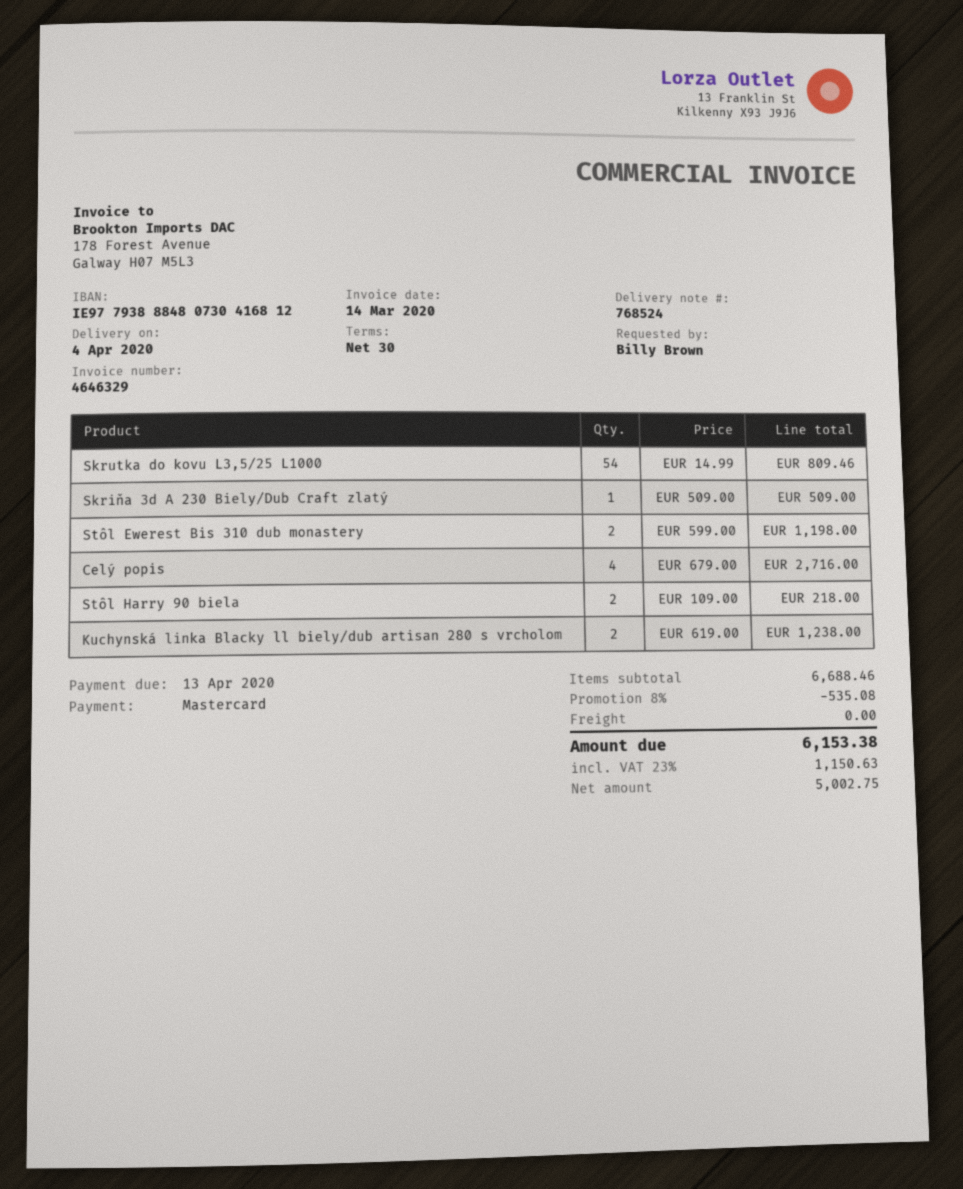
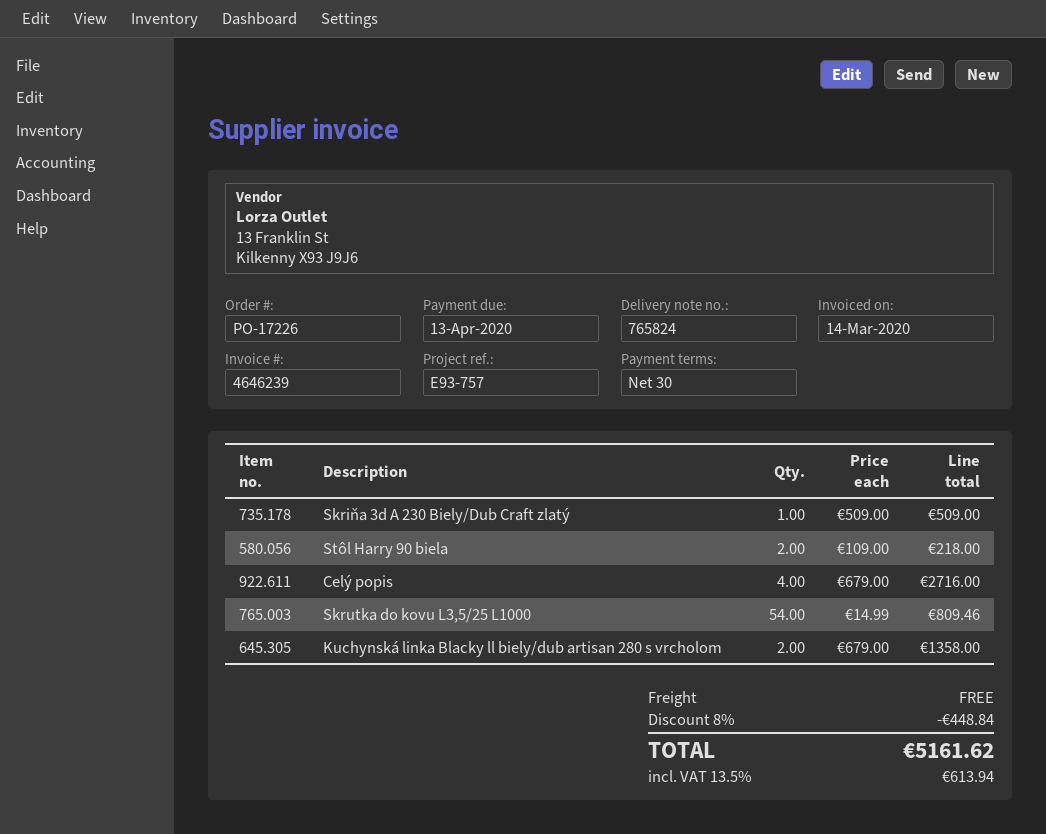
delivery note number: 768524 -> 765824
invoice number: 4646329 -> 4646239
Stôl Ewerest Bis 310 dub monastery: 2 x 599.00 = 1198.00 -> none
Kuchynská linka Blacky ll biely/dub artisan 280 s vrcholom: 2 x 619.00 = 1238.00 -> 2 x 679.00 = 1358.00
discount: 8% = 535.08 -> 8% = 448.84
tax: 23% = 1150.63 -> 13.5% = 613.94
total: 6153.38 -> 5161.62

